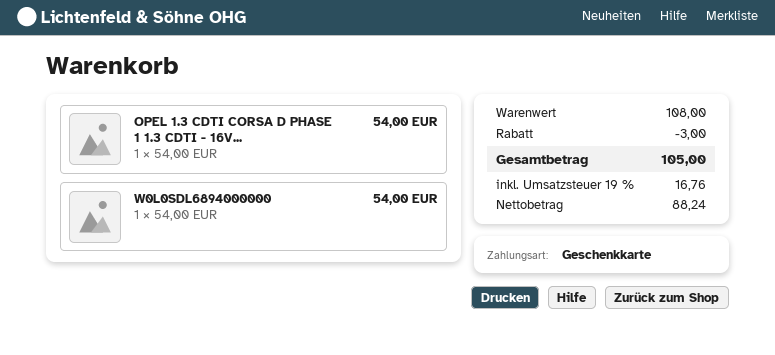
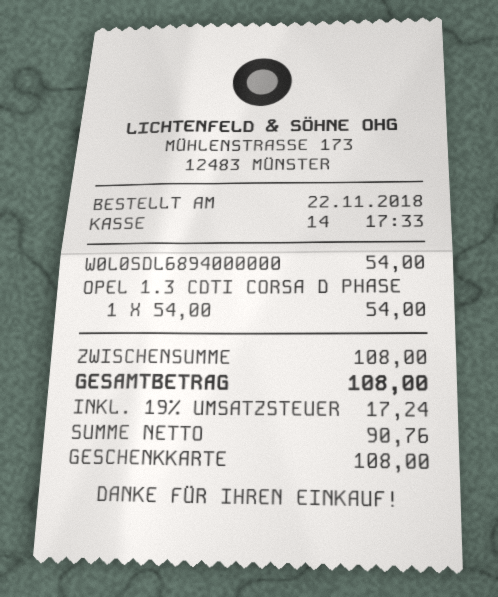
discount: 3.00 -> none
net: 88.24 -> 90.76
tax: 19% = 16.76 -> 19% = 17.24
total: 105.00 -> 108.00

